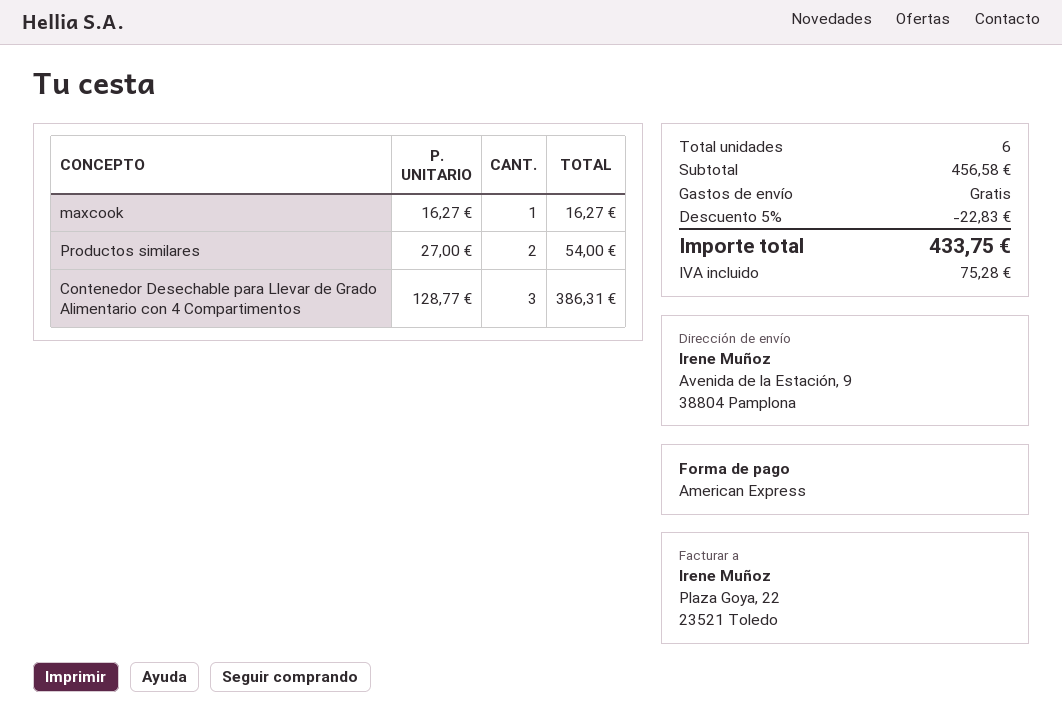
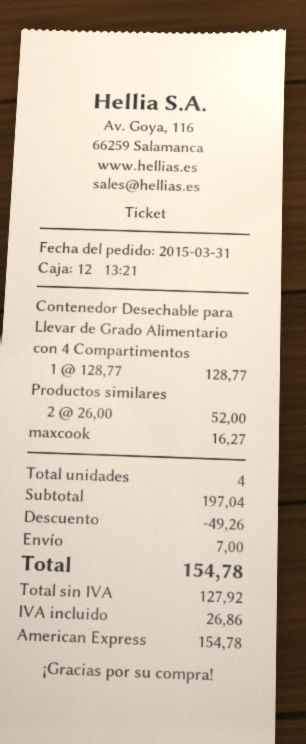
Productos similares: 2 x 27.00 = 54.00 -> 2 x 26.00 = 52.00
Contenedor Desechable para Llevar de Grado Alimentario con 4 Compartimentos: 3 x 128.77 = 386.31 -> 1 x 128.77 = 128.77
total quantity: 6 -> 4
subtotal: 456.58 -> 197.04
discount: 22.83 -> 49.26
shipping: 0.00 -> 7.00
tax: 75.28 -> 26.86
total: 433.75 -> 154.78

